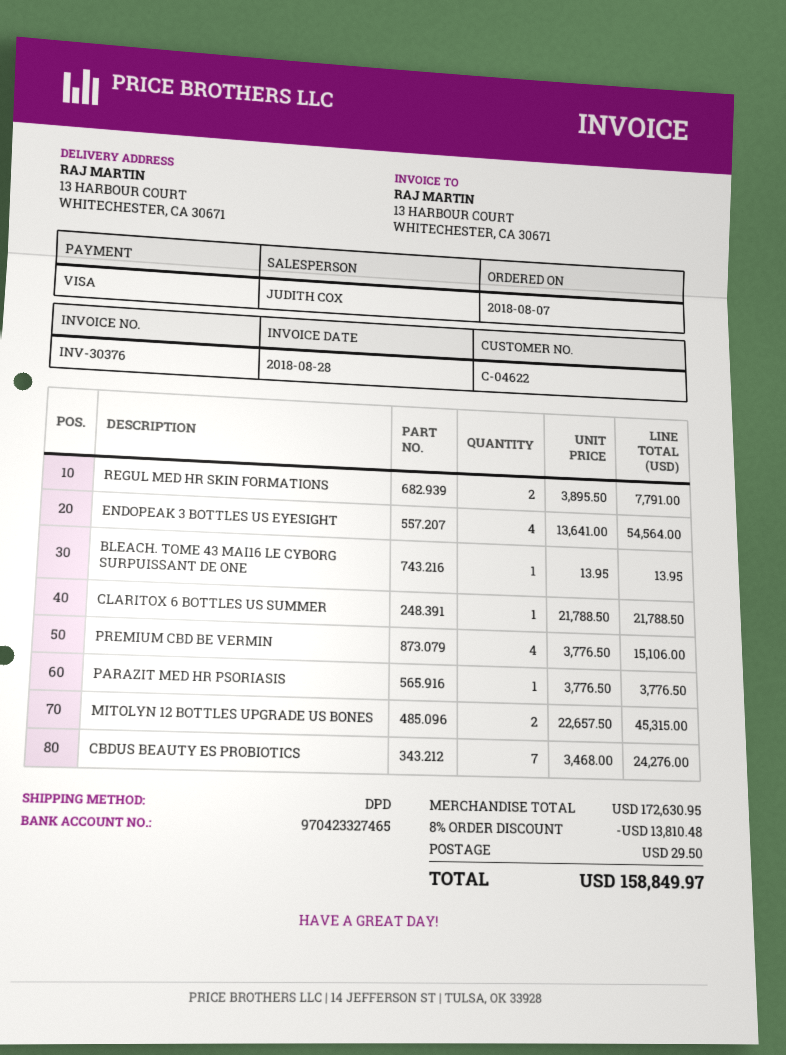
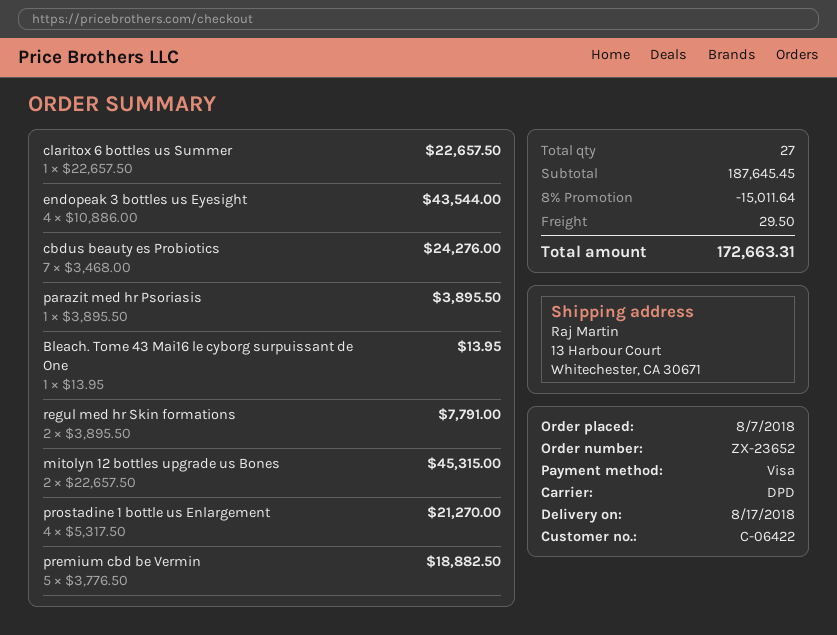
customer number: C-04622 -> C-06422
ENDOPEAK 3 BOTTLES US EYESIGHT: 4 x 13641.00 = 54564.00 -> 4 x 10886.00 = 43544.00
CLARITOX 6 BOTTLES US SUMMER: 1 x 21788.50 = 21788.50 -> 1 x 22657.50 = 22657.50
PREMIUM CBD BE VERMIN: 4 x 3776.50 = 15106.00 -> 5 x 3776.50 = 18882.50
PARAZIT MED HR PSORIASIS: 1 x 3776.50 = 3776.50 -> 1 x 3895.50 = 3895.50
prostadine 1 bottle us Enlargement: none -> 4 x 5317.50 = 21270.00
subtotal: 172630.95 -> 187645.45
discount: 8% = 13810.48 -> 8% = 15011.64
total: 158849.97 -> 172663.31

